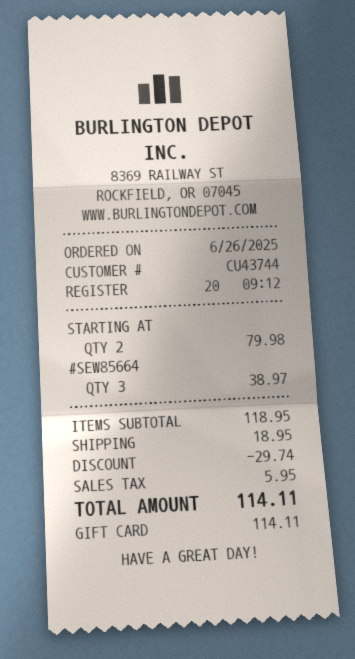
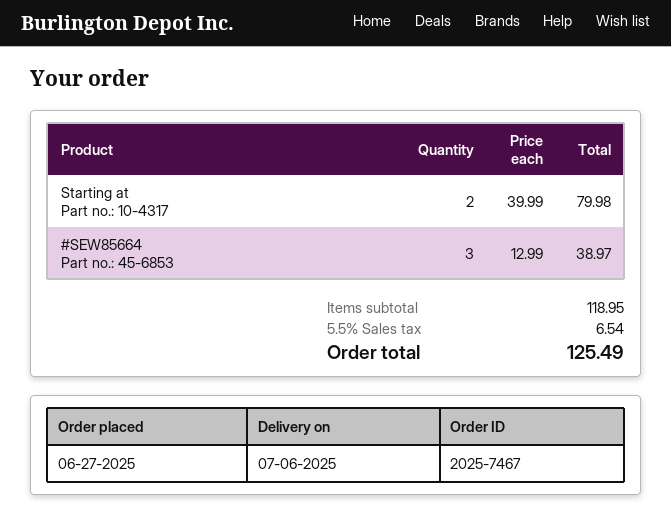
order date: 2025-06-26 -> 2025-06-27
discount: 29.74 -> none
shipping: 18.95 -> none
tax: 5.95 -> 6.54
total: 114.11 -> 125.49

